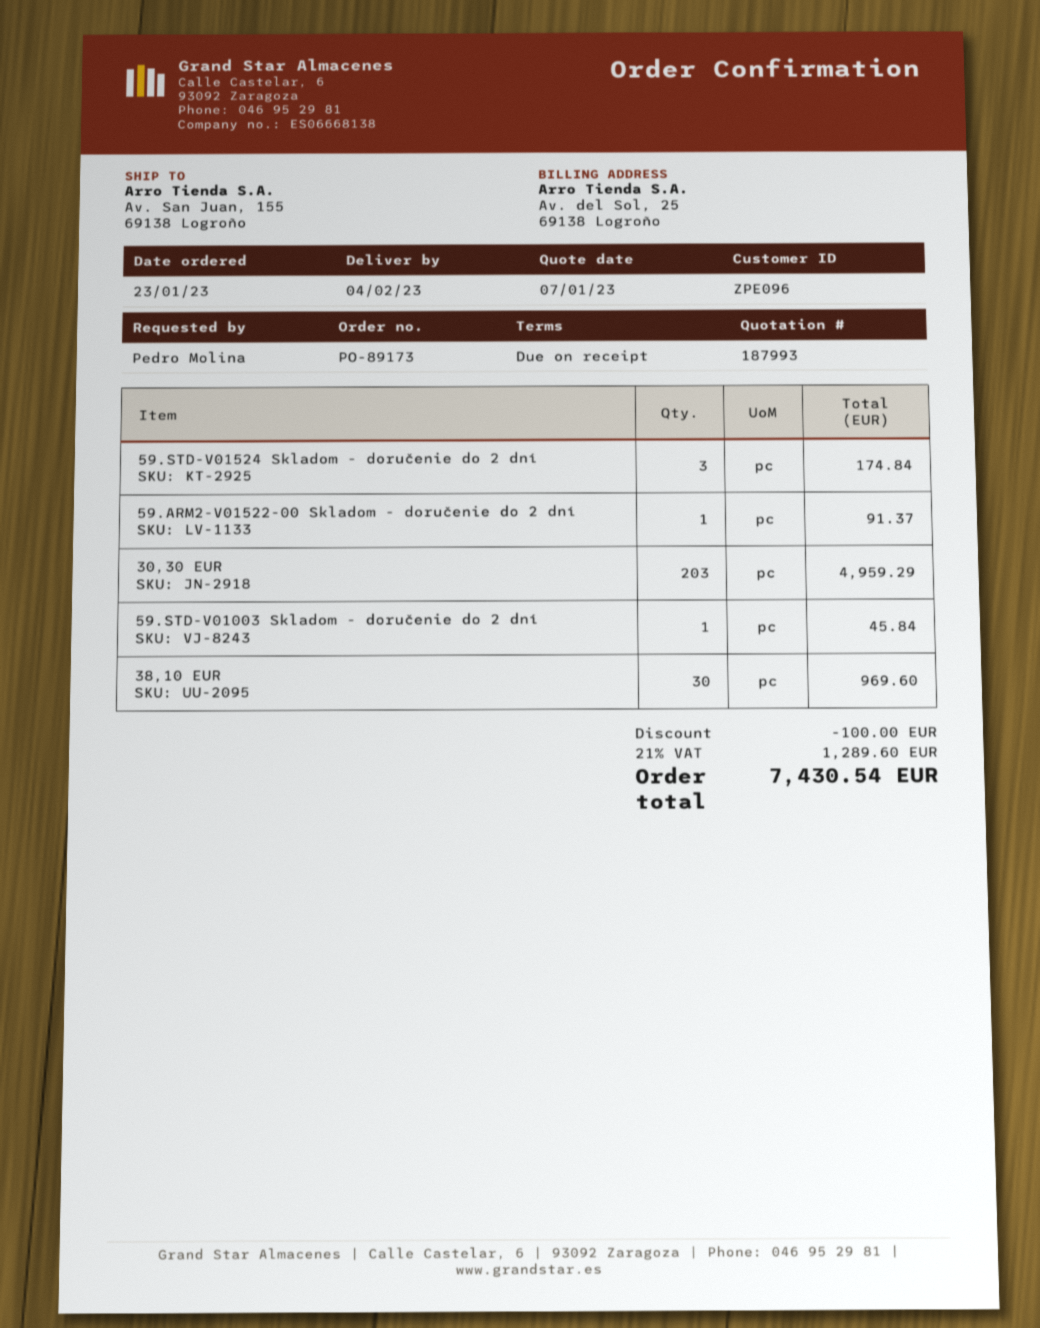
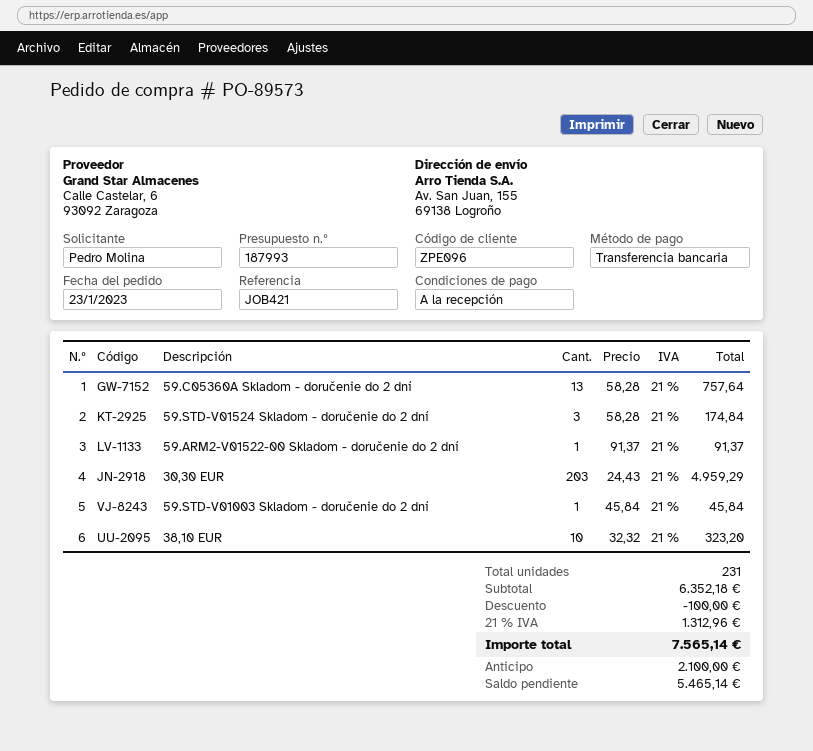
order number: PO-89173 -> PO-89573
38,10 EUR: 30 for 969.60 -> 10 for 323.20
59.C05360A Skladom - doručenie do 2 dní: none -> 13 for 757.64
tax: 21% = 1289.60 -> 21% = 1312.96
total: 7430.54 -> 7565.14

